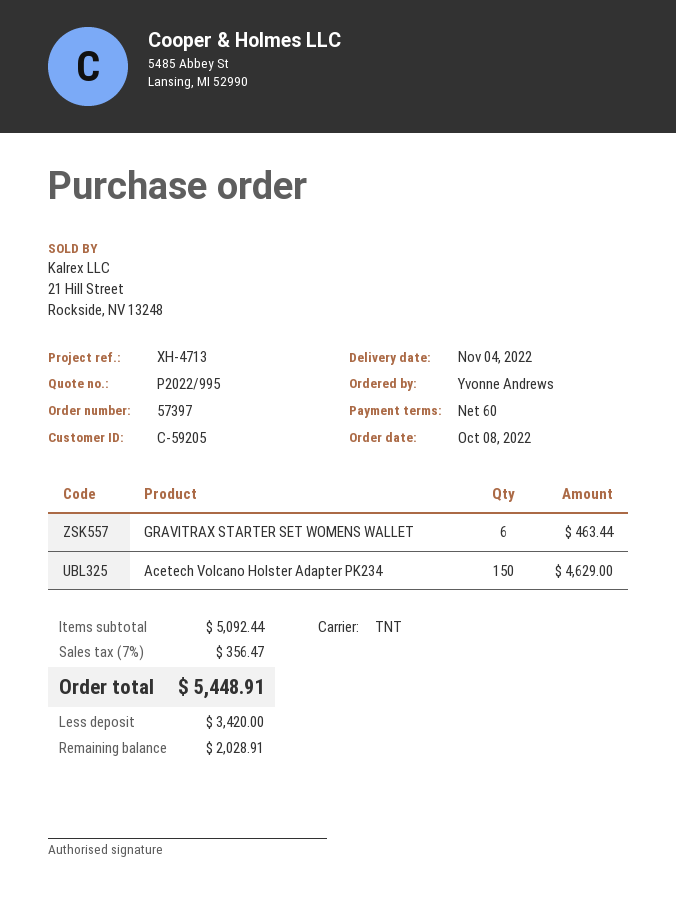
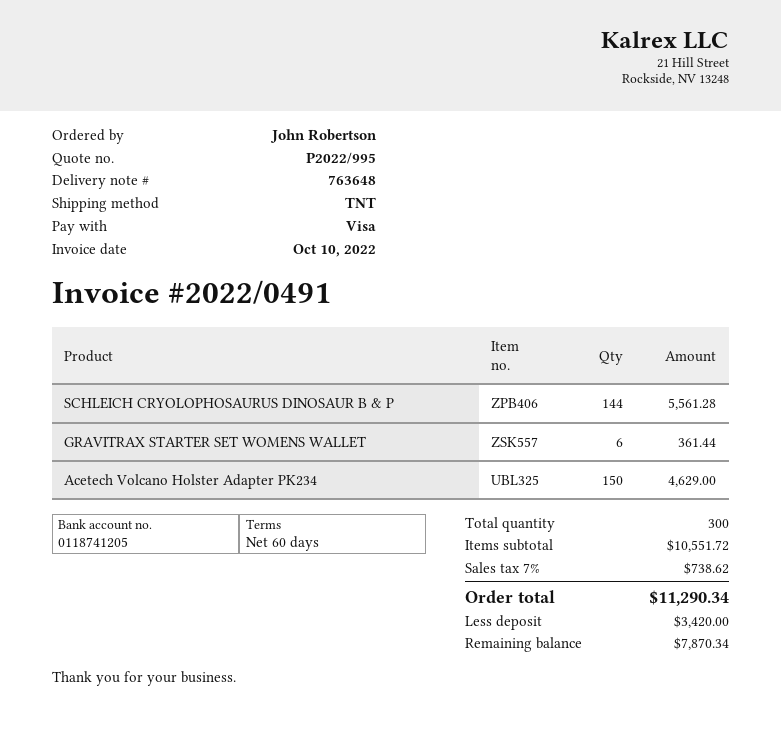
ordered by: Yvonne Andrews -> John Robertson
GRAVITRAX STARTER SET WOMENS WALLET: 6 for 463.44 -> 6 for 361.44
SCHLEICH CRYOLOPHOSAURUS DINOSAUR B & P: none -> 144 for 5561.28
subtotal: 5092.44 -> 10551.72
tax: 7% = 356.47 -> 7% = 738.62
total: 5448.91 -> 11290.34
balance: 2028.91 -> 7870.34

